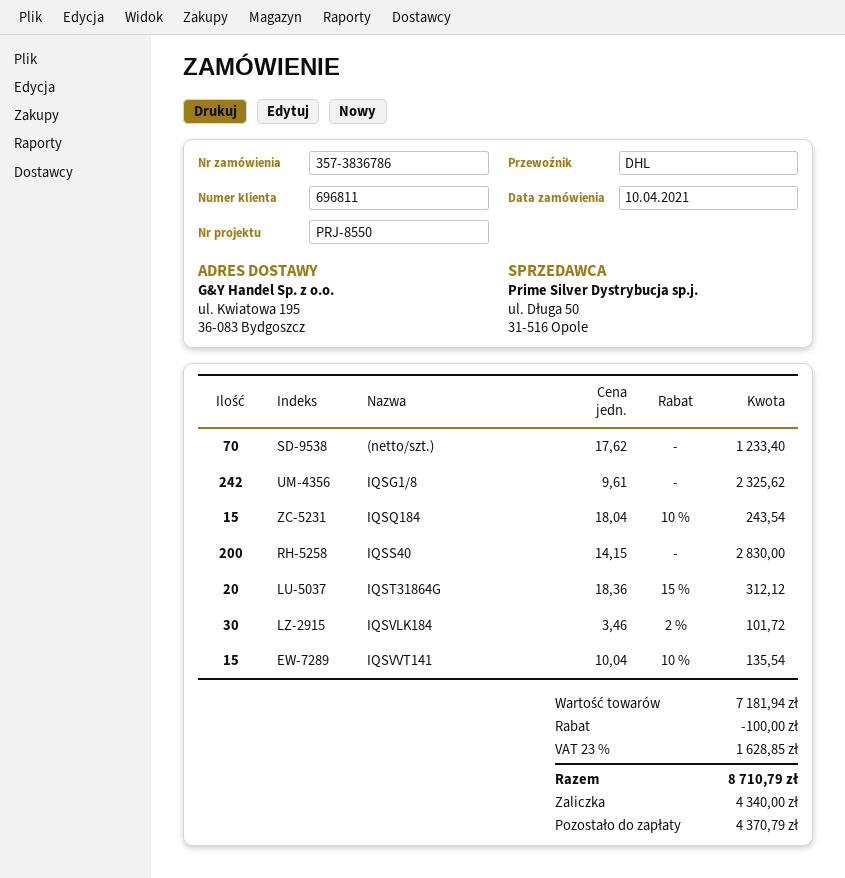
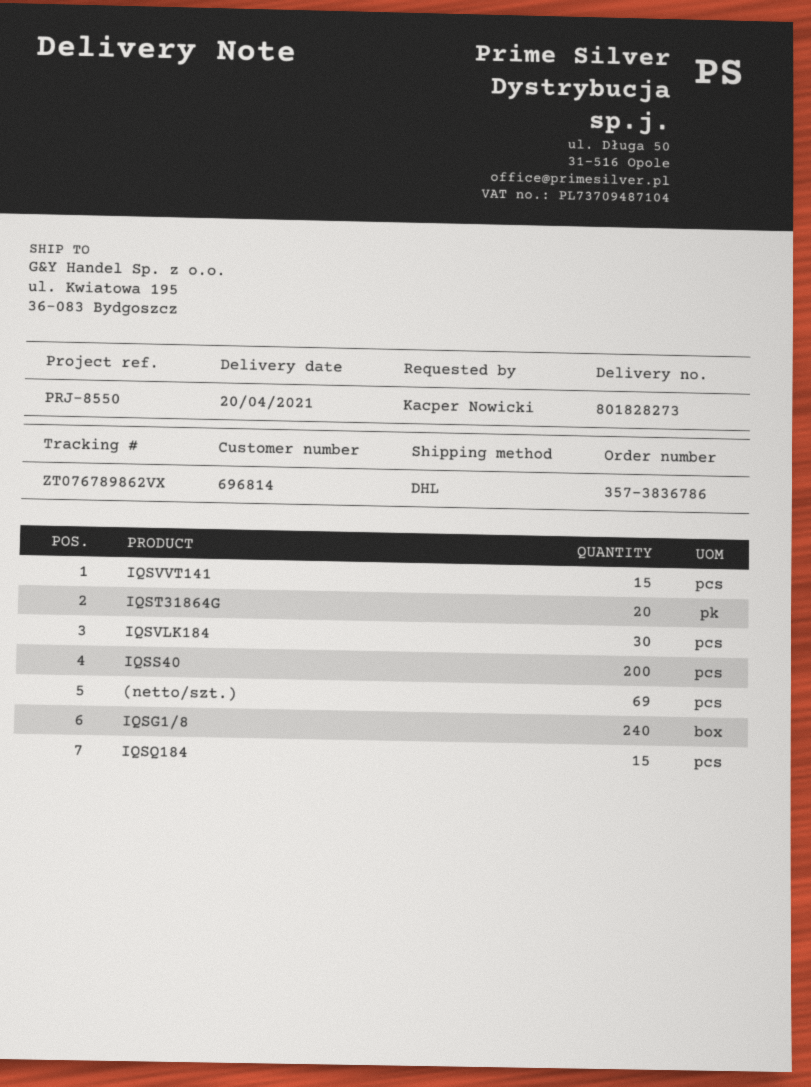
customer number: 696811 -> 696814
(netto/szt.): 70 -> 69
IQSG1/8: 242 -> 240

